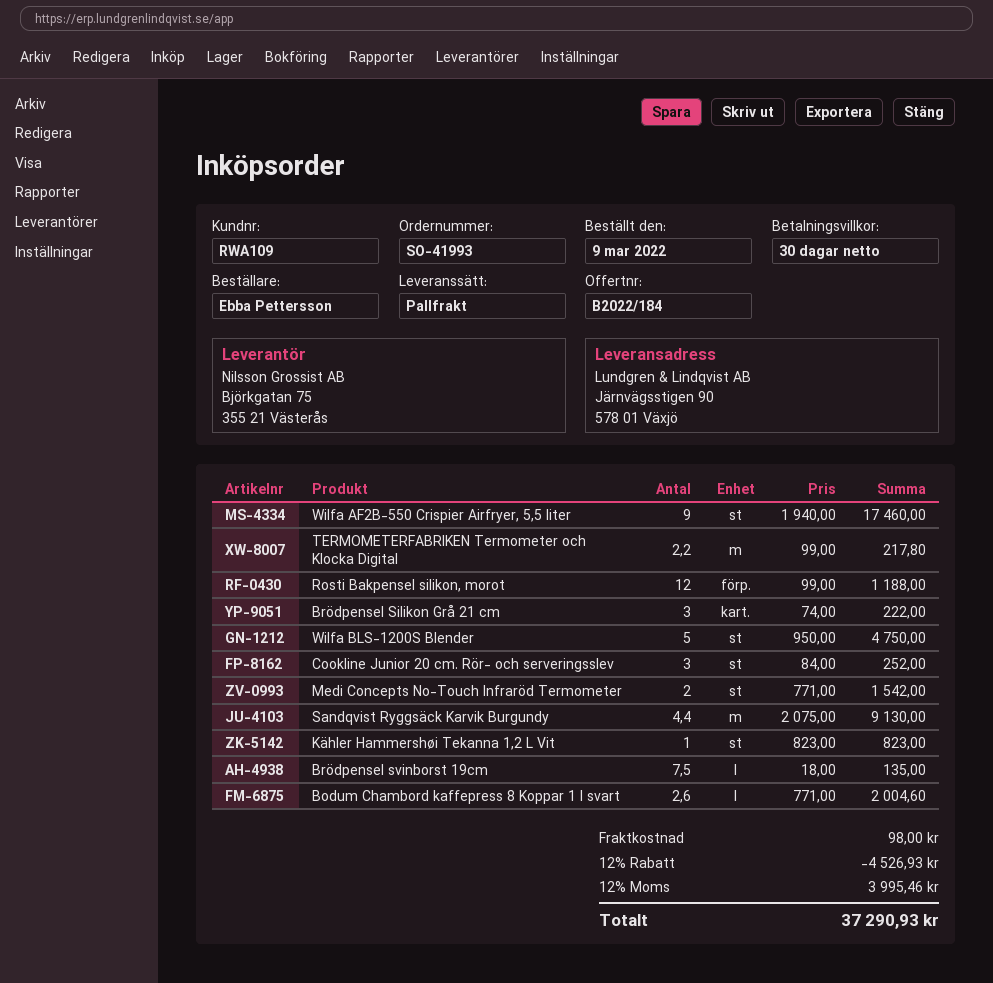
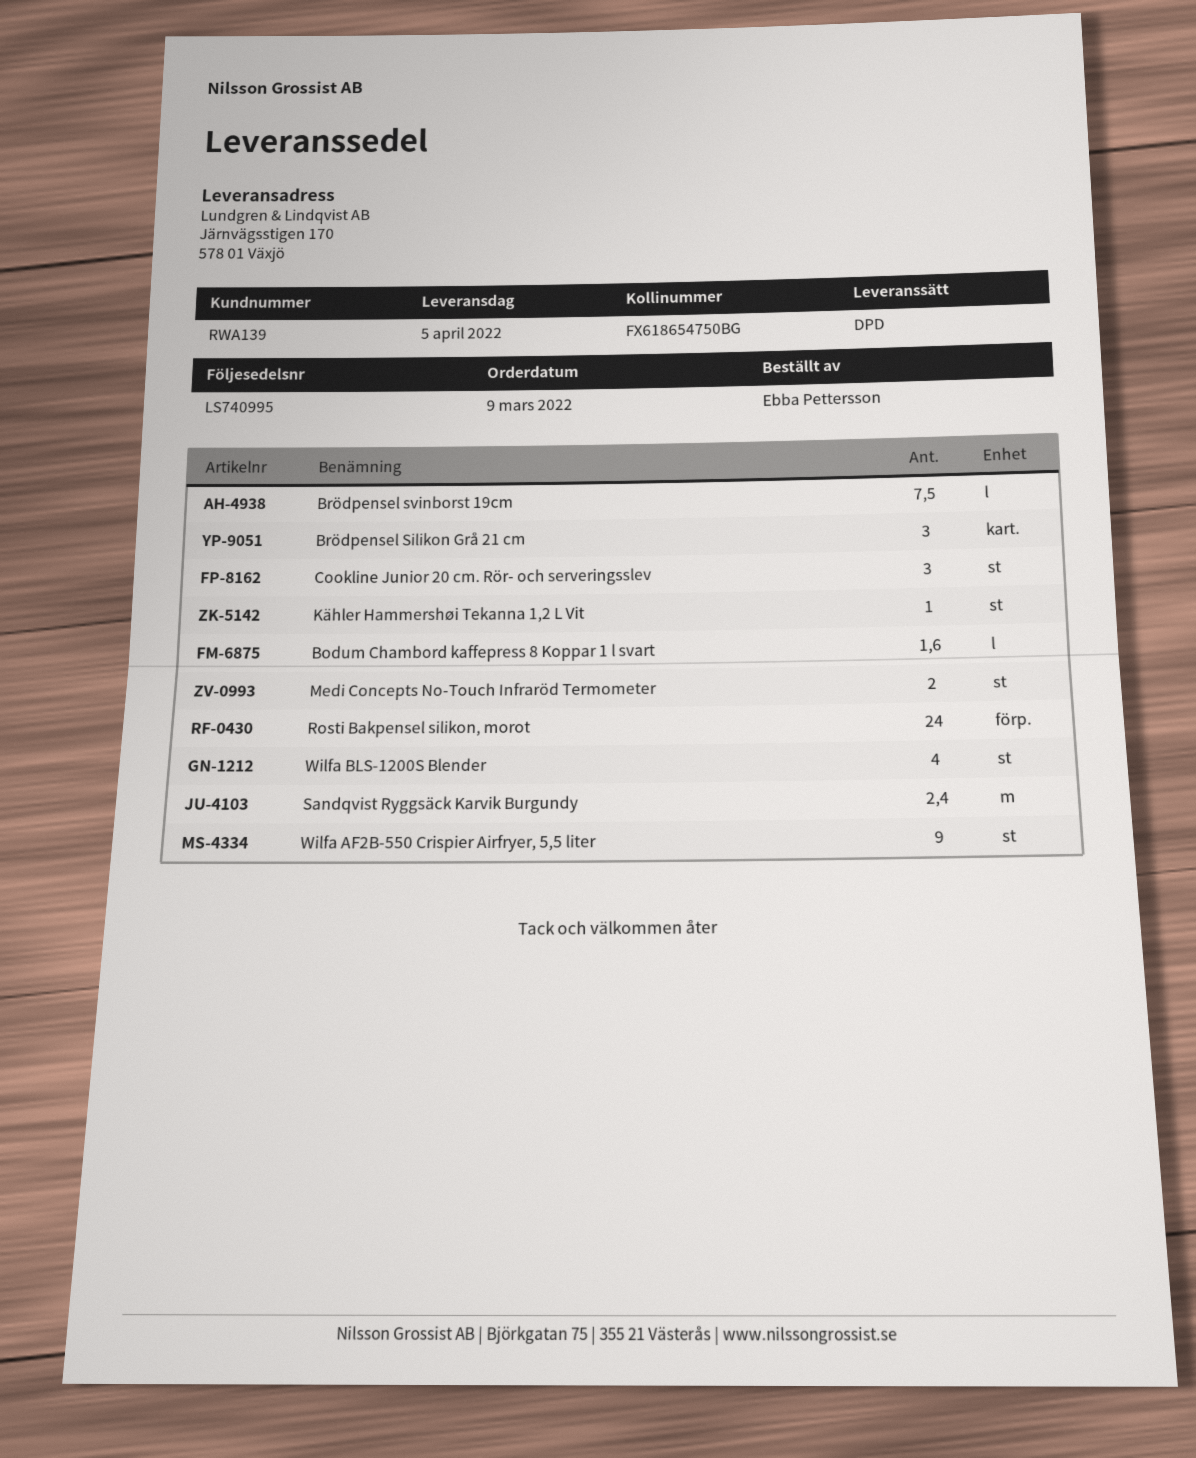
customer number: RWA109 -> RWA139
shipping method: pallet freight -> DPD
ship to: Järnvägsstigen 90, 578 01 Växjö -> Järnvägsstigen 170, 578 01 Växjö
TERMOMETERFABRIKEN Termometer och Klocka Digital: 2.2 -> none
Rosti Bakpensel silikon, morot: 12 -> 24
Wilfa BLS-1200S Blender: 5 -> 4
Sandqvist Ryggsäck Karvik Burgundy: 4.4 -> 2.4
Bodum Chambord kaffepress 8 Koppar 1 l svart: 2.6 -> 1.6

